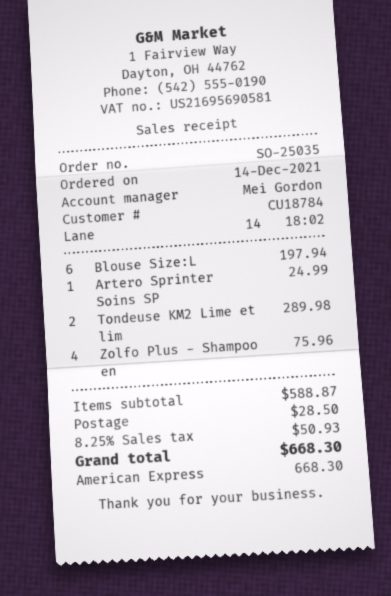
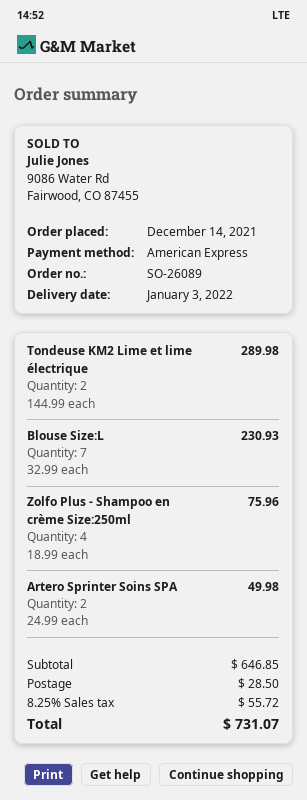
order number: SO-25035 -> SO-26089
Blouse Size:L: 6 for 197.94 -> 7 for 230.93
Artero Sprinter Soins SP: 1 for 24.99 -> 2 for 49.98
subtotal: 588.87 -> 646.85
tax: 8.25% = 50.93 -> 8.25% = 55.72
total: 668.30 -> 731.07

